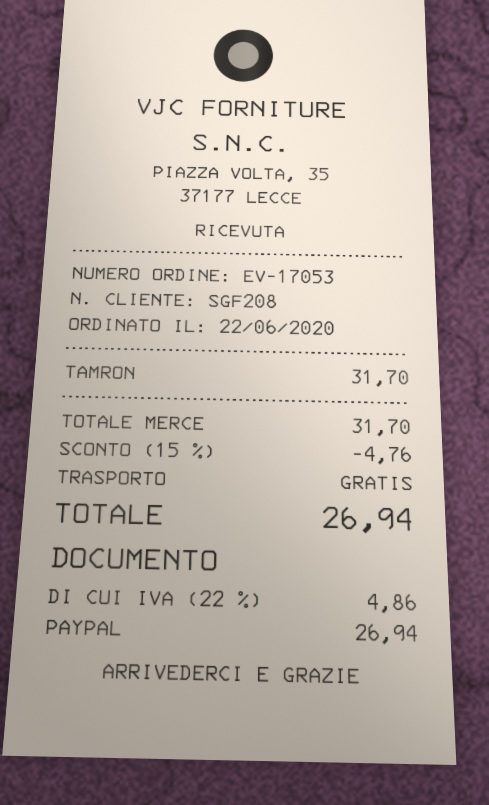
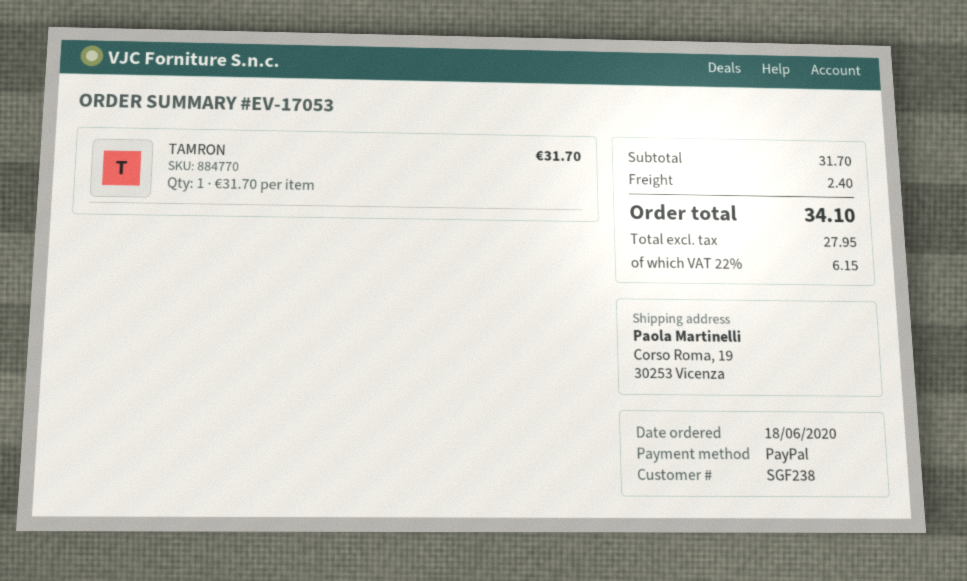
order date: 2020-06-22 -> 2020-06-18
customer number: SGF208 -> SGF238
discount: 15% = 4.76 -> none
shipping: 0.00 -> 2.40
tax: 22% = 4.86 -> 22% = 6.15
total: 26.94 -> 34.10

